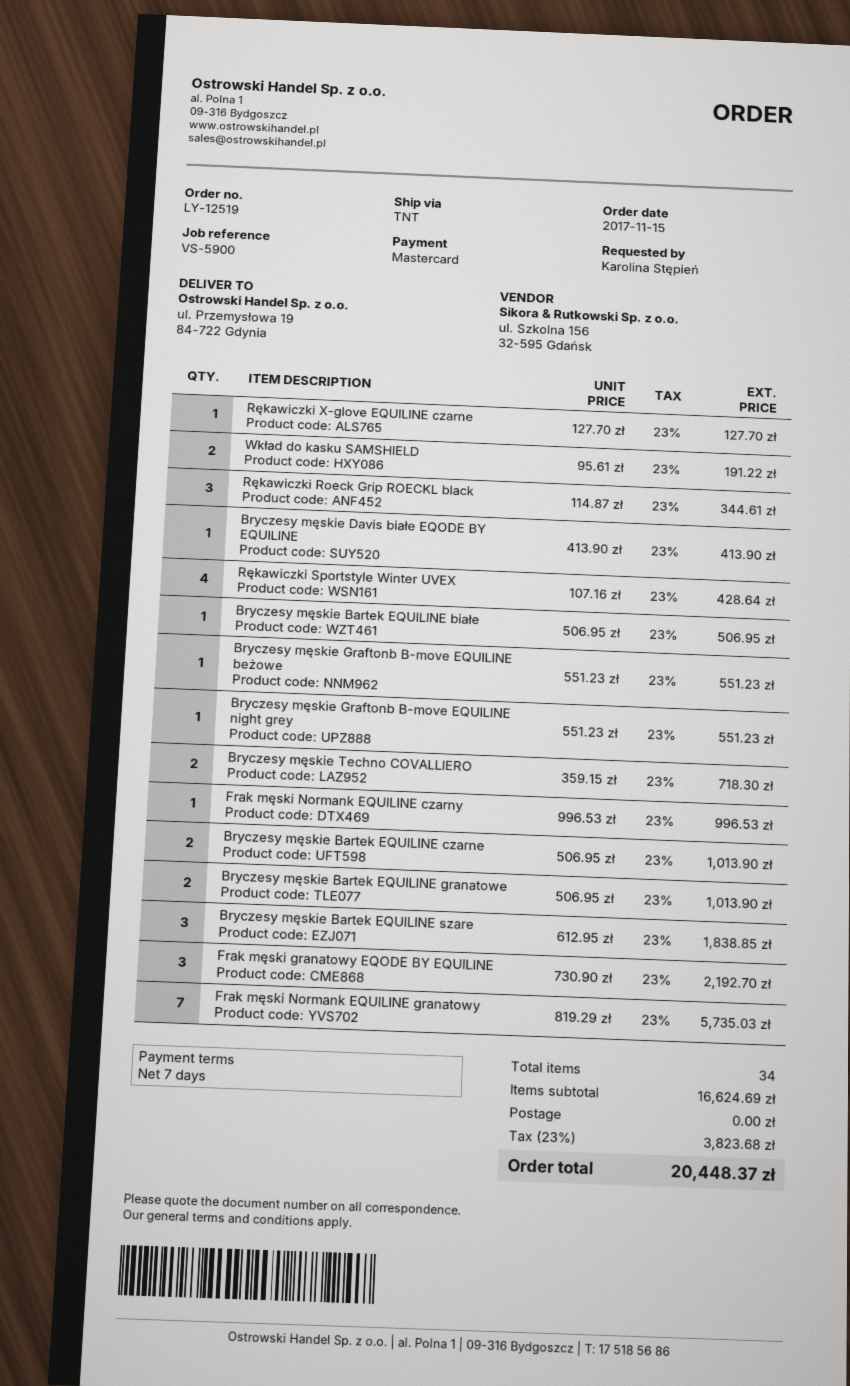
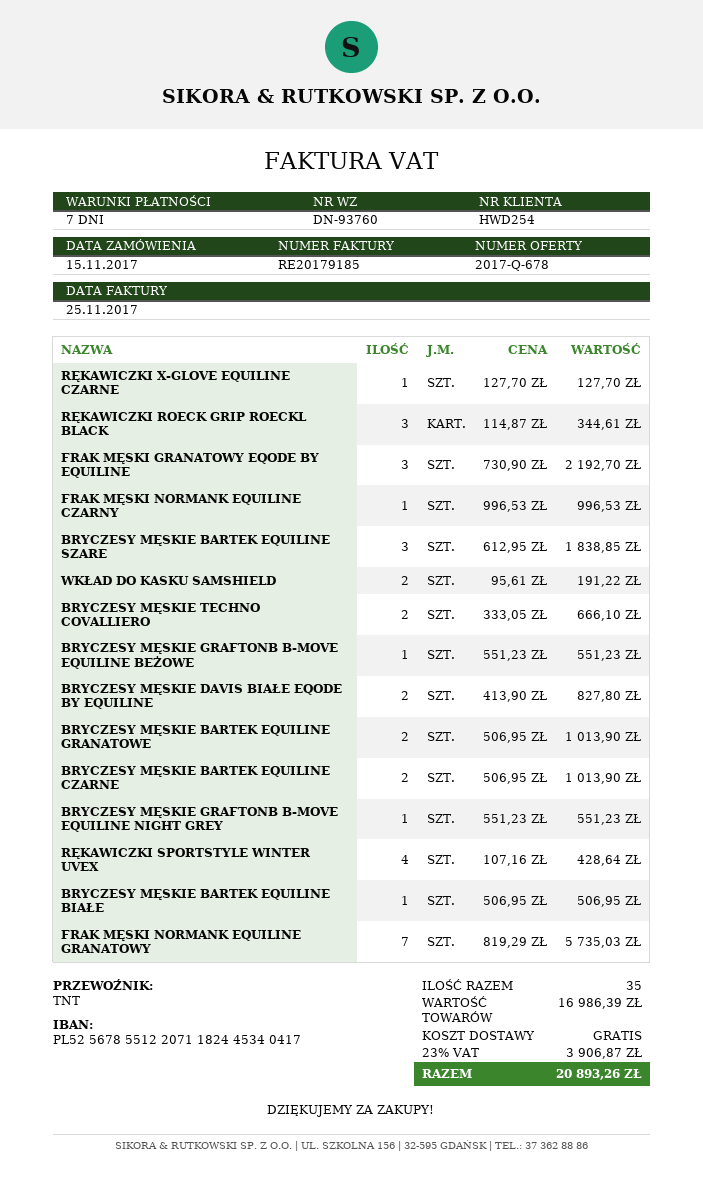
Bryczesy męskie Davis białe EQODE BY EQUILINE: 1 x 413.90 = 413.90 -> 2 x 413.90 = 827.80
Bryczesy męskie Techno COVALLIERO: 2 x 359.15 = 718.30 -> 2 x 333.05 = 666.10
total quantity: 34 -> 35
subtotal: 16624.69 -> 16986.39
tax: 23% = 3823.68 -> 23% = 3906.87
total: 20448.37 -> 20893.26

